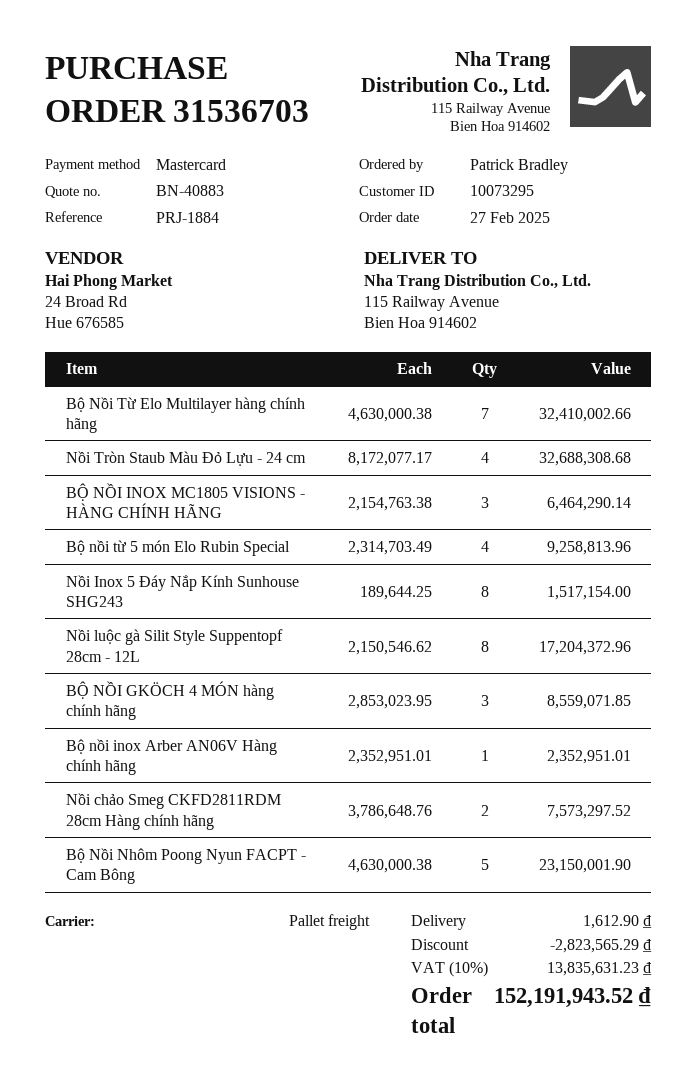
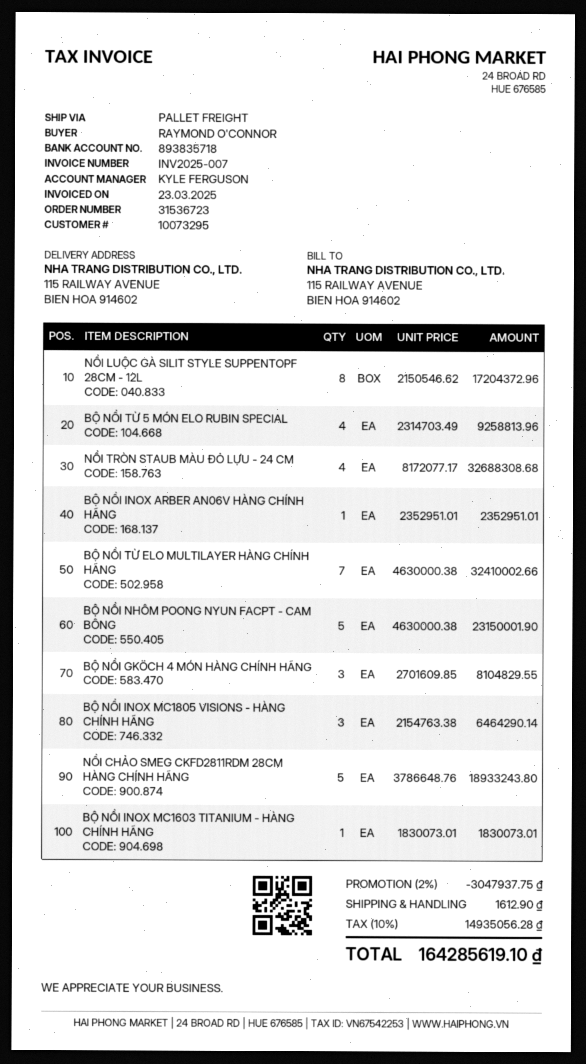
order number: 31536703 -> 31536723
ordered by: Patrick Bradley -> RAYMOND O'CONNOR
Nồi Inox 5 Đáy Nắp Kính Sunhouse SHG243: 8 x 189644.25 = 1517154.00 -> none
BỘ NỒI GKÖCH 4 MÓN hàng chính hãng: 3 x 2853023.95 = 8559071.85 -> 3 x 2701609.85 = 8104829.55
Nồi chảo Smeg CKFD2811RDM 28cm Hàng chính hãng: 2 x 3786648.76 = 7573297.52 -> 5 x 3786648.76 = 18933243.80
BỘ NỒI INOX MC1603 TITANIUM - HÀNG CHÍNH HÃNG: none -> 1 x 1830073.01 = 1830073.01
discount: 2823565.29 -> 3047937.75
tax: 10% = 13835631.23 -> 10% = 14935056.28
total: 152191943.52 -> 164285619.10

